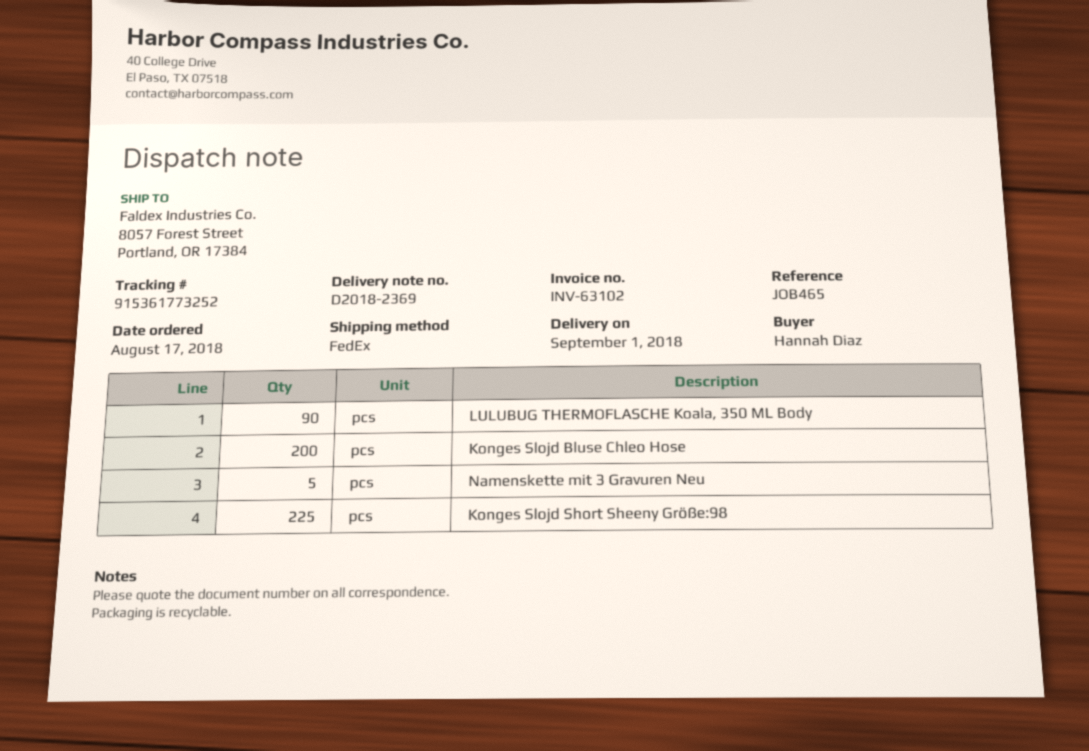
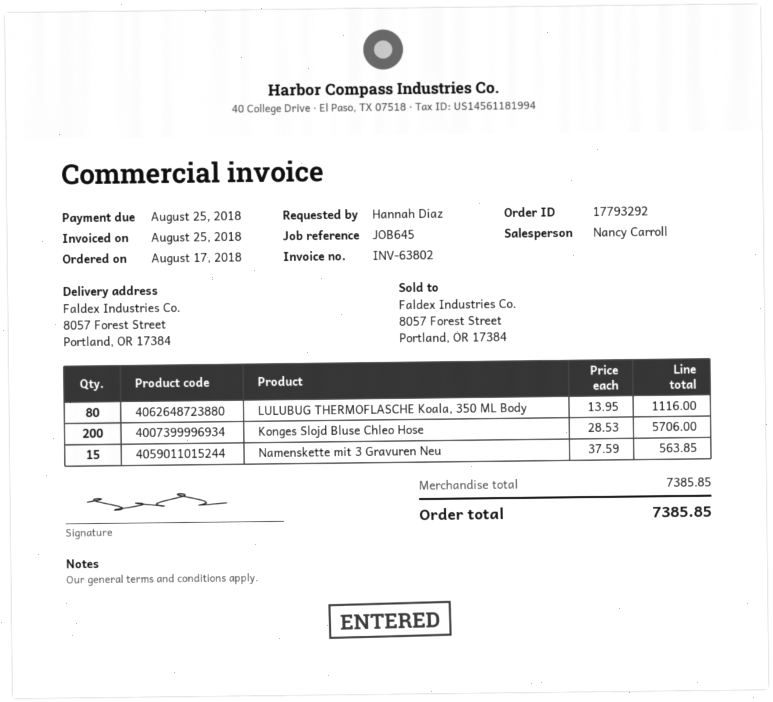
invoice number: INV-63102 -> INV-63802
reference: JOB465 -> JOB645
LULUBUG THERMOFLASCHE Koala, 350 ML Body: 90 -> 80
Namenskette mit 3 Gravuren Neu: 5 -> 15
Konges Slojd Short Sheeny Größe:98: 225 -> none

